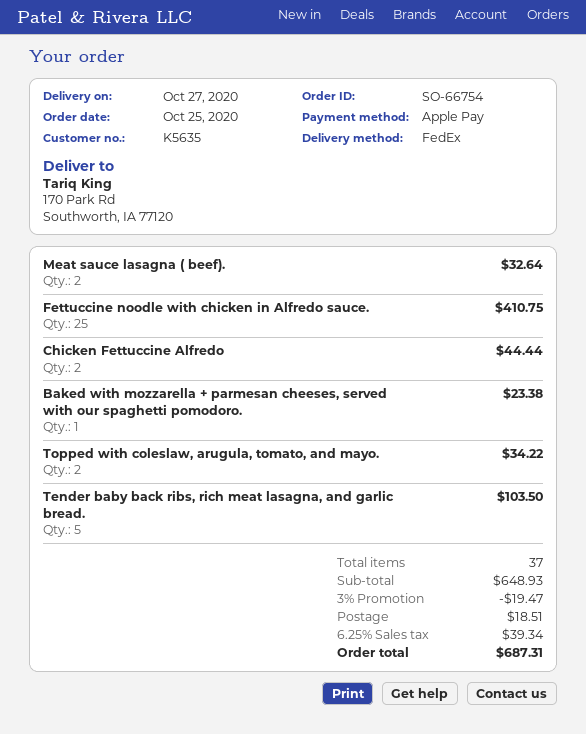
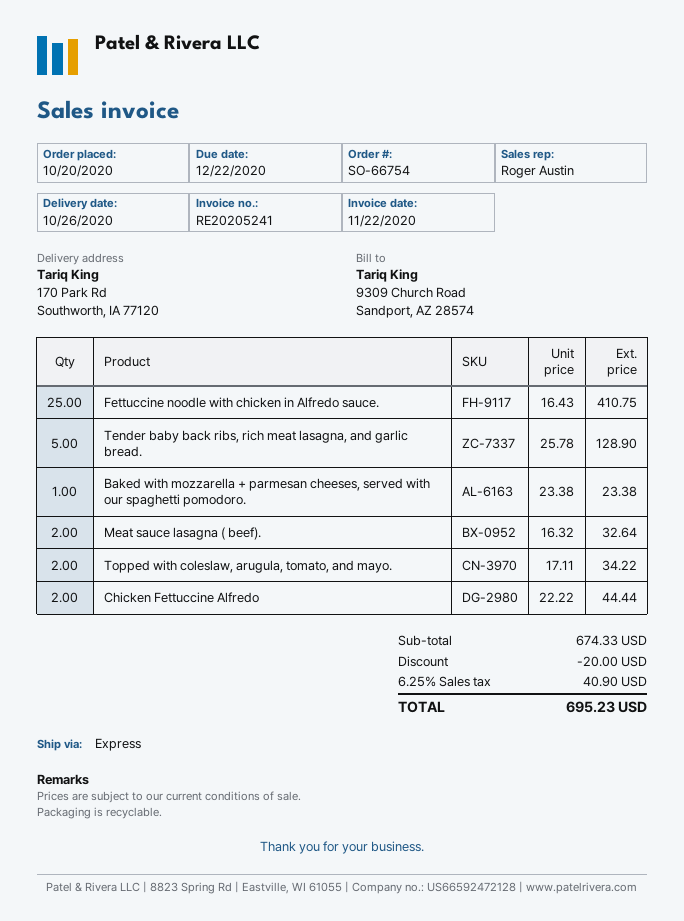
order date: 2020-10-25 -> 2020-10-20
delivery date: 2020-10-27 -> 2020-10-26
shipping method: FedEx -> express
Tender baby back ribs, rich meat lasagna, and garlic bread.: 5 for 103.50 -> 5 for 128.90
subtotal: 648.93 -> 674.33
discount: 19.47 -> 20.00
shipping: 18.51 -> none
tax: 6.25% = 39.34 -> 6.25% = 40.90
total: 687.31 -> 695.23

